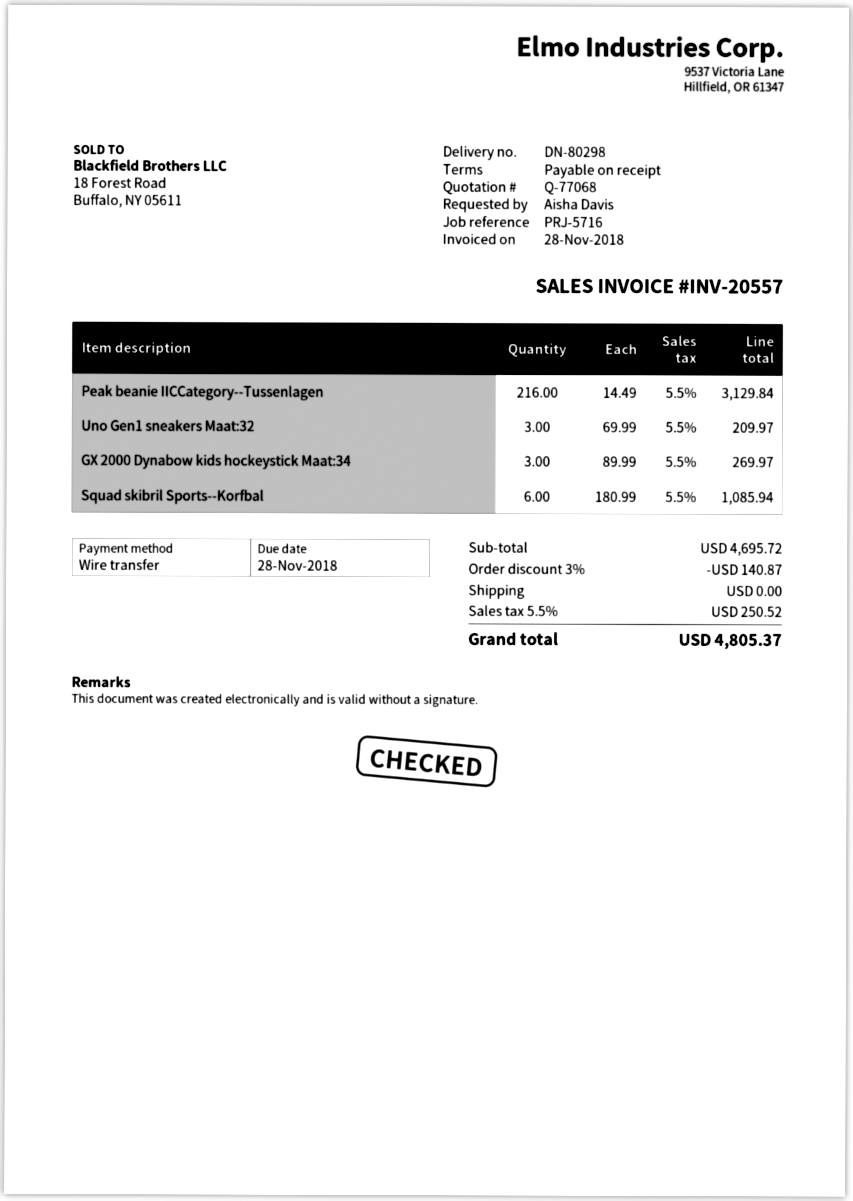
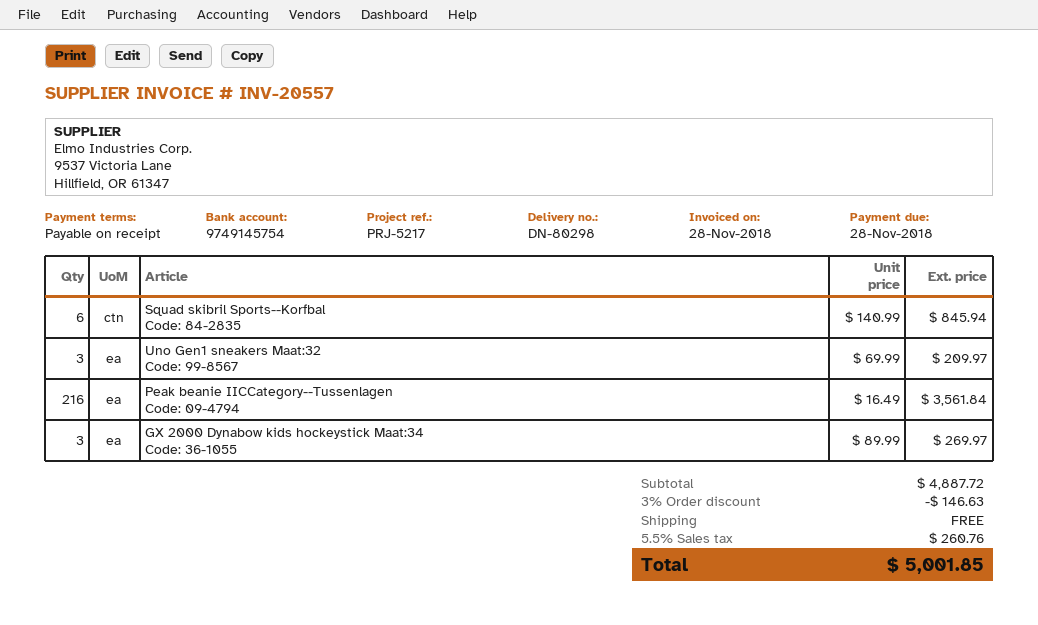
reference: PRJ-5716 -> PRJ-5217
Peak beanie IICCategory--Tussenlagen: 216 x 14.49 = 3129.84 -> 216 x 16.49 = 3561.84
Squad skibril Sports--Korfbal: 6 x 180.99 = 1085.94 -> 6 x 140.99 = 845.94
subtotal: 4695.72 -> 4887.72
discount: 3% = 140.87 -> 3% = 146.63
tax: 5.5% = 250.52 -> 5.5% = 260.76
total: 4805.37 -> 5001.85

